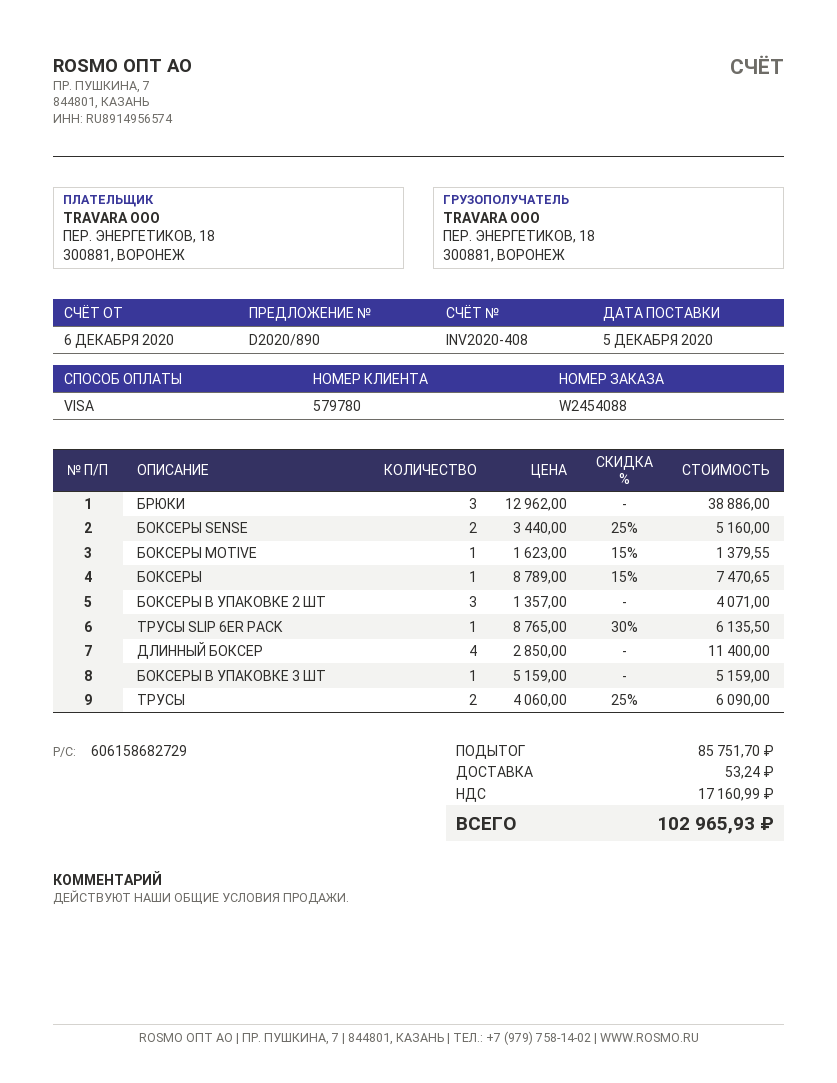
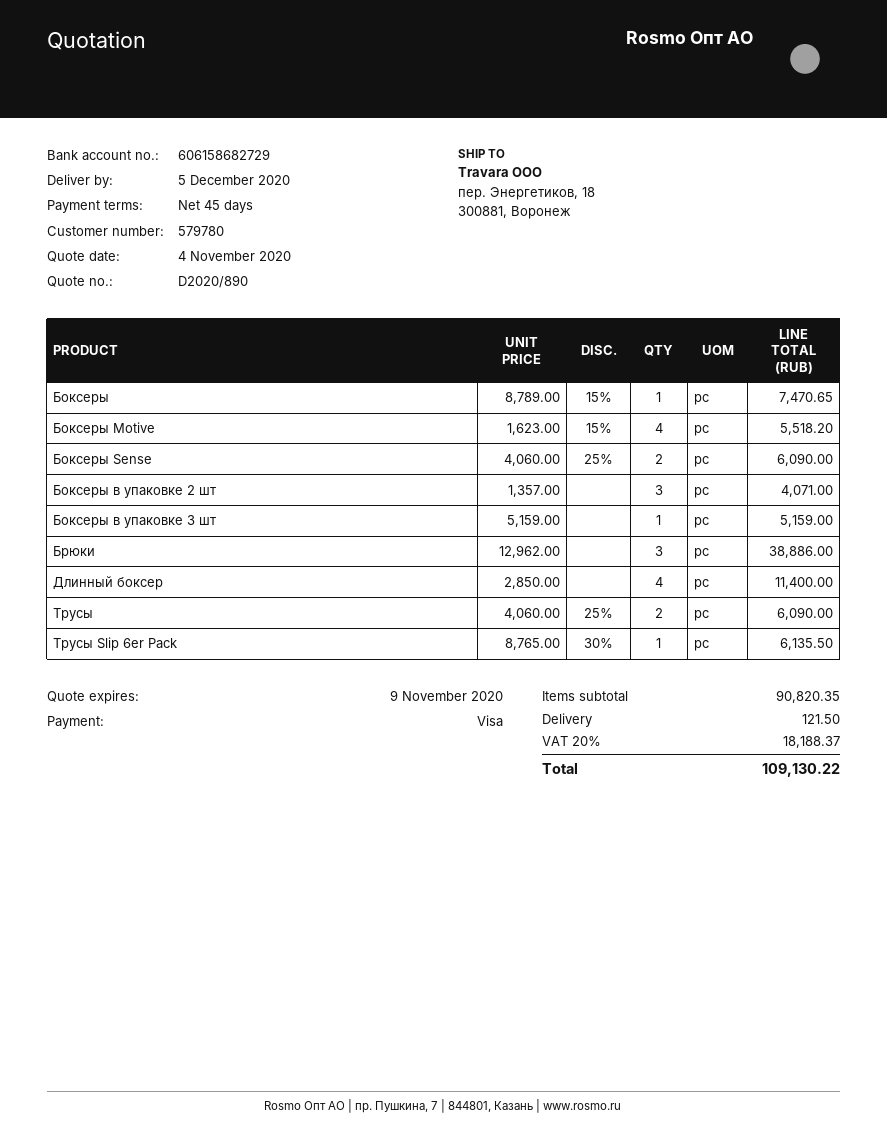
БОКСЕРЫ SENSE: 2 x 3440.00 - 25% = 5160.00 -> 2 x 4060.00 - 25% = 6090.00
БОКСЕРЫ MOTIVE: 1 x 1623.00 - 15% = 1379.55 -> 4 x 1623.00 - 15% = 5518.20
subtotal: 85751.70 -> 90820.35
shipping: 53.24 -> 121.50
tax: 17160.99 -> 18188.37
total: 102965.93 -> 109130.22

